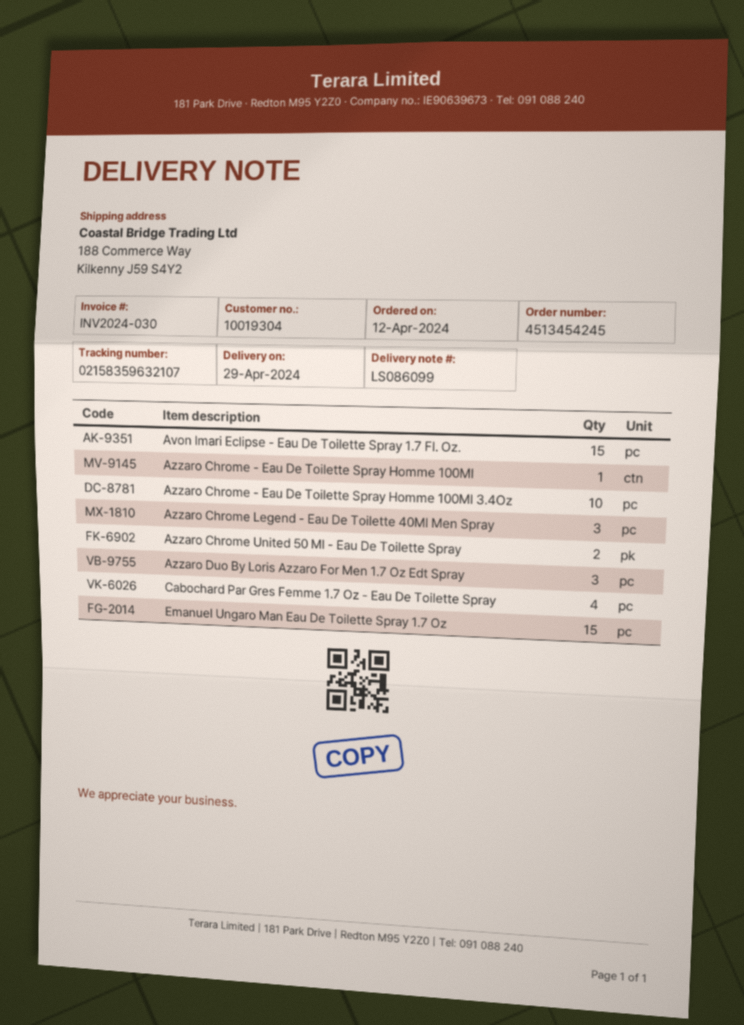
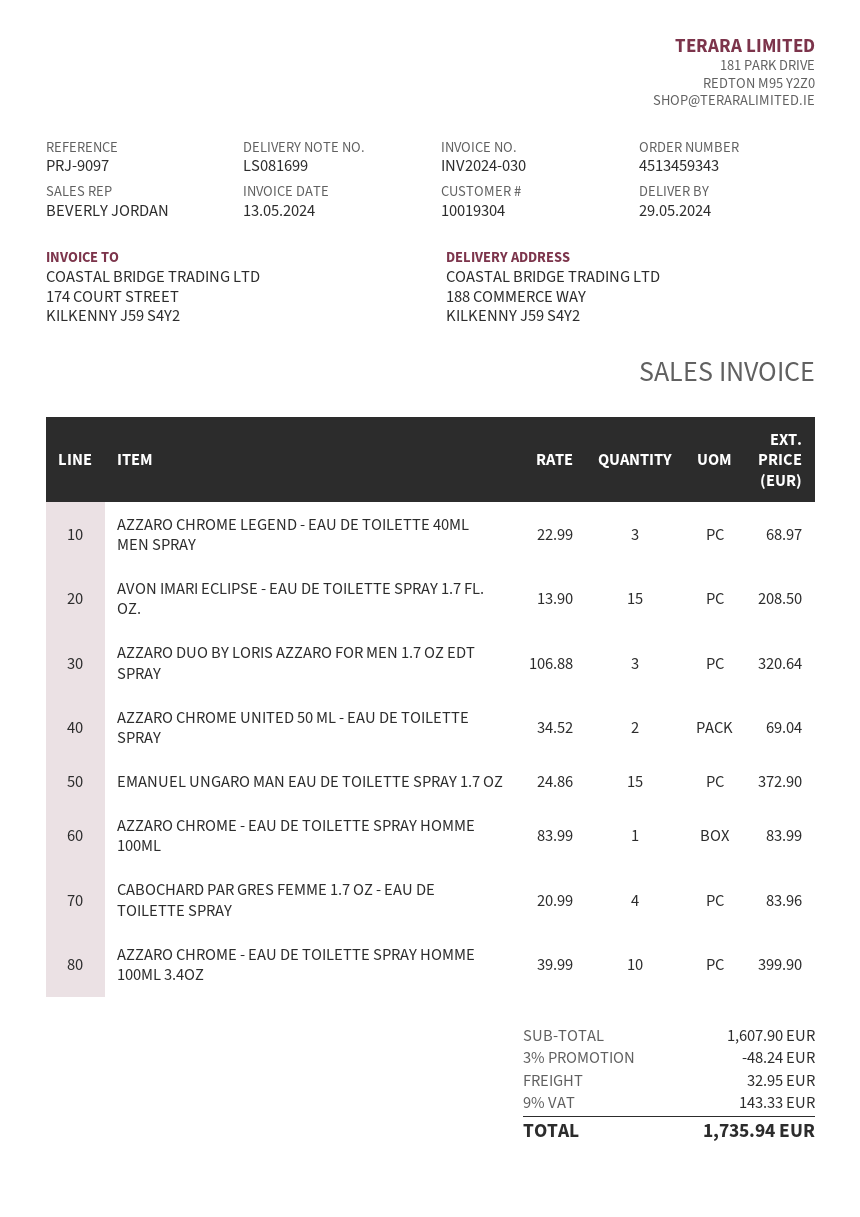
order number: 4513454245 -> 4513459343
delivery note number: LS086099 -> LS081699
delivery date: 2024-04-29 -> 2024-05-29

